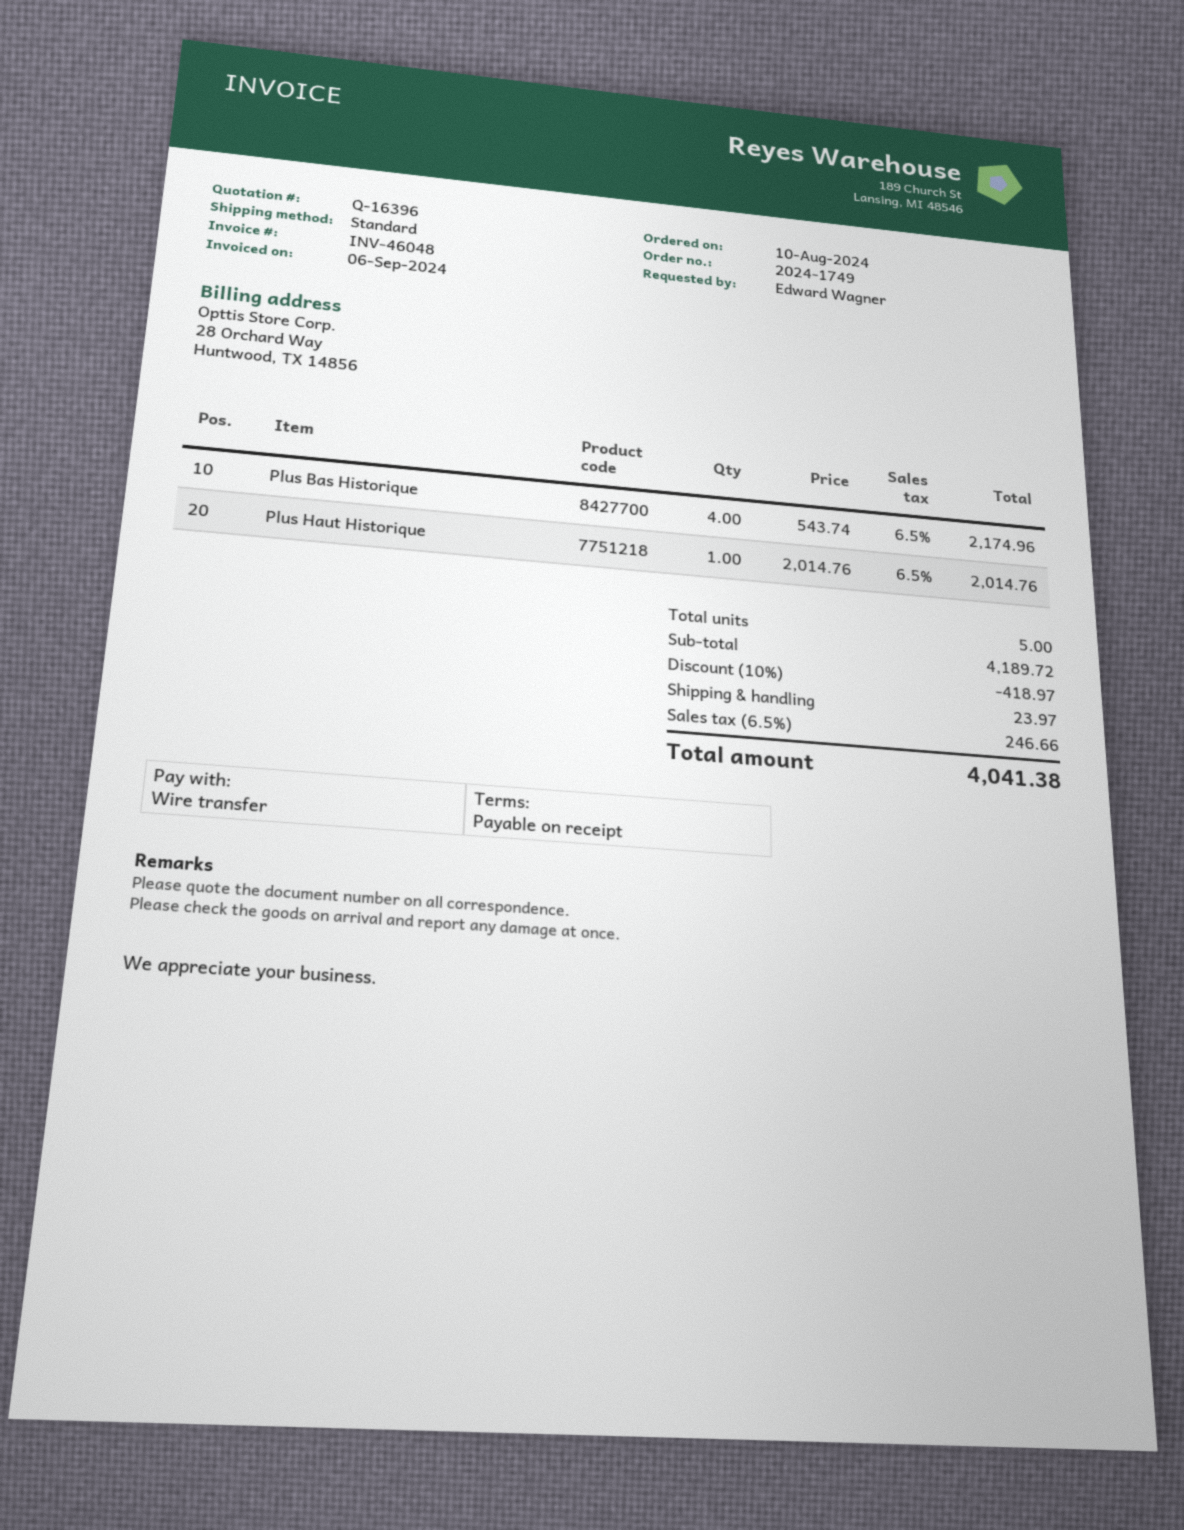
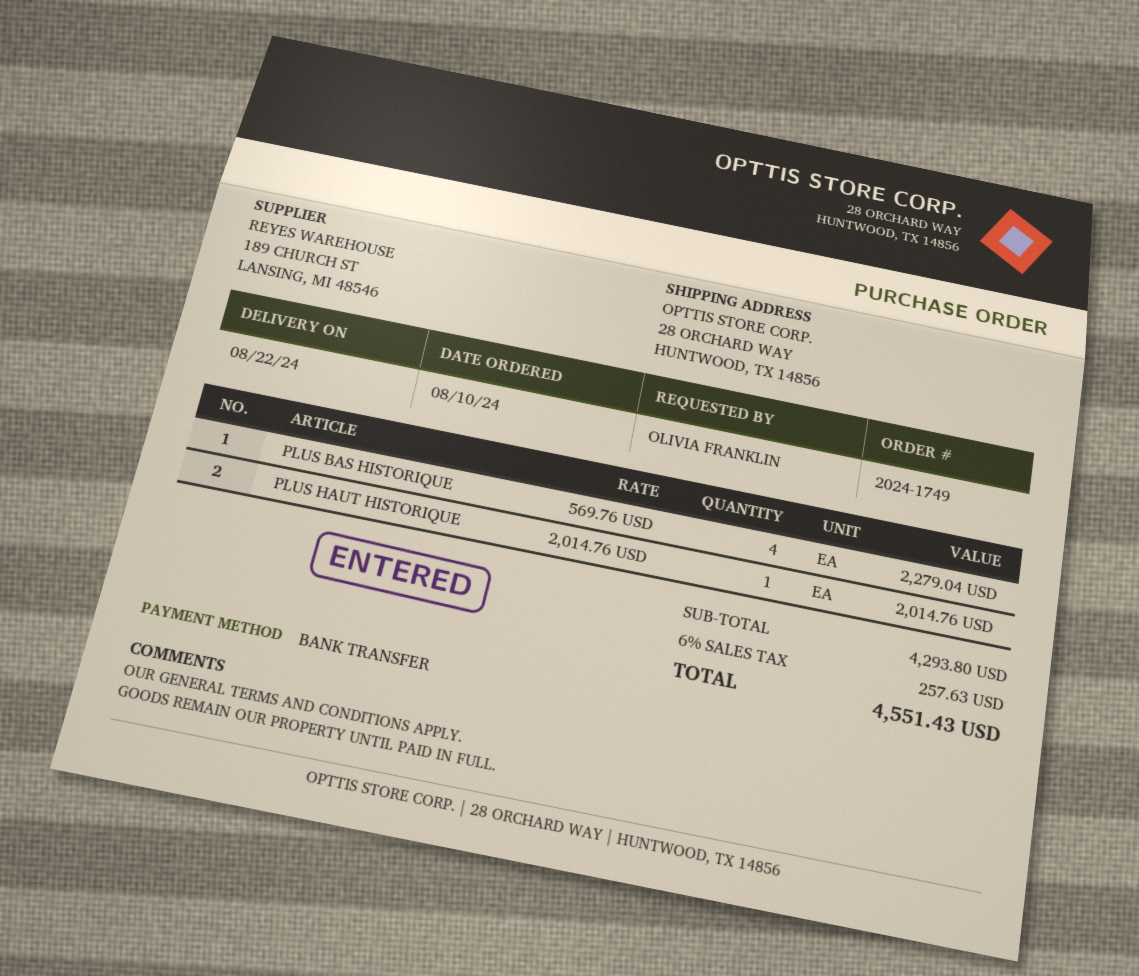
ordered by: Edward Wagner -> OLIVIA FRANKLIN
Plus Bas Historique: 4 x 543.74 = 2174.96 -> 4 x 569.76 = 2279.04
subtotal: 4189.72 -> 4293.80
discount: 10% = 418.97 -> none
shipping: 23.97 -> none
tax: 6.5% = 246.66 -> 6% = 257.63
total: 4041.38 -> 4551.43

